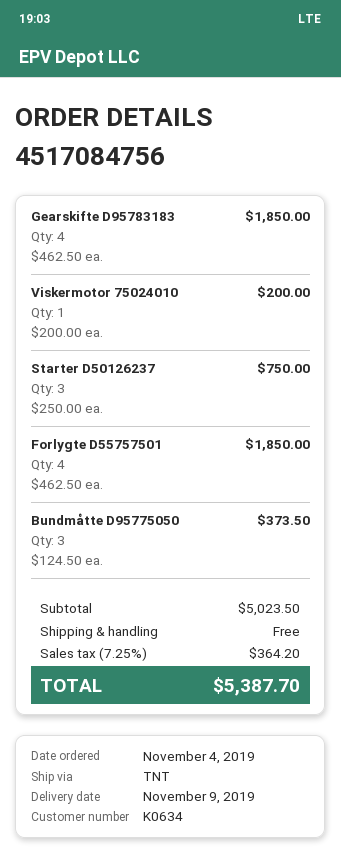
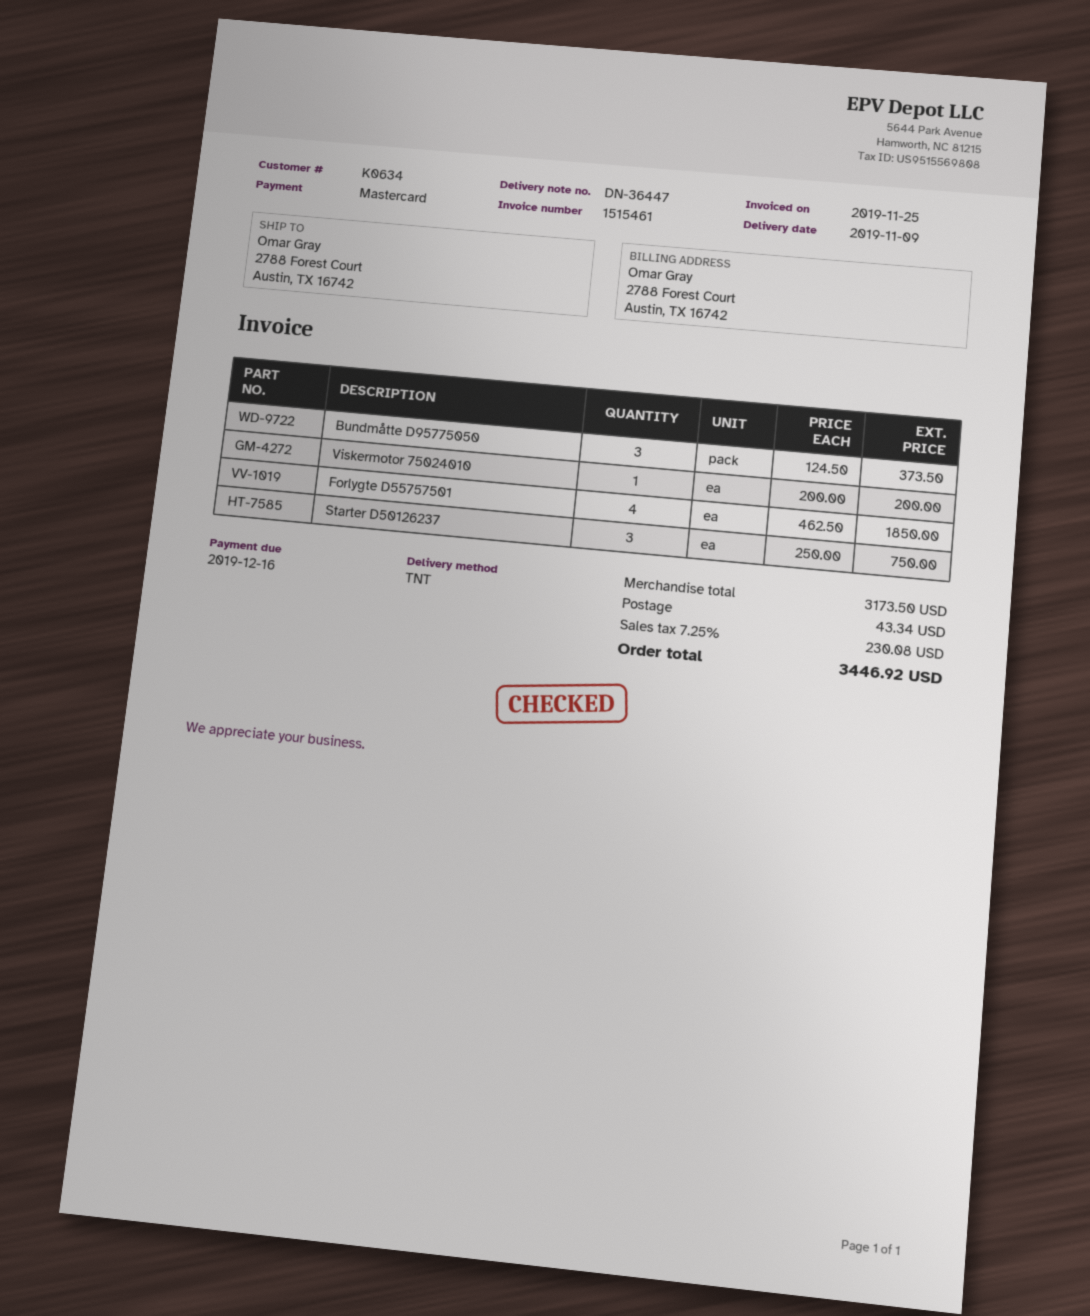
Gearskifte D95783183: 4 x 462.50 = 1850.00 -> none
subtotal: 5023.50 -> 3173.50
shipping: 0.00 -> 43.34
tax: 7.25% = 364.20 -> 7.25% = 230.08
total: 5387.70 -> 3446.92

